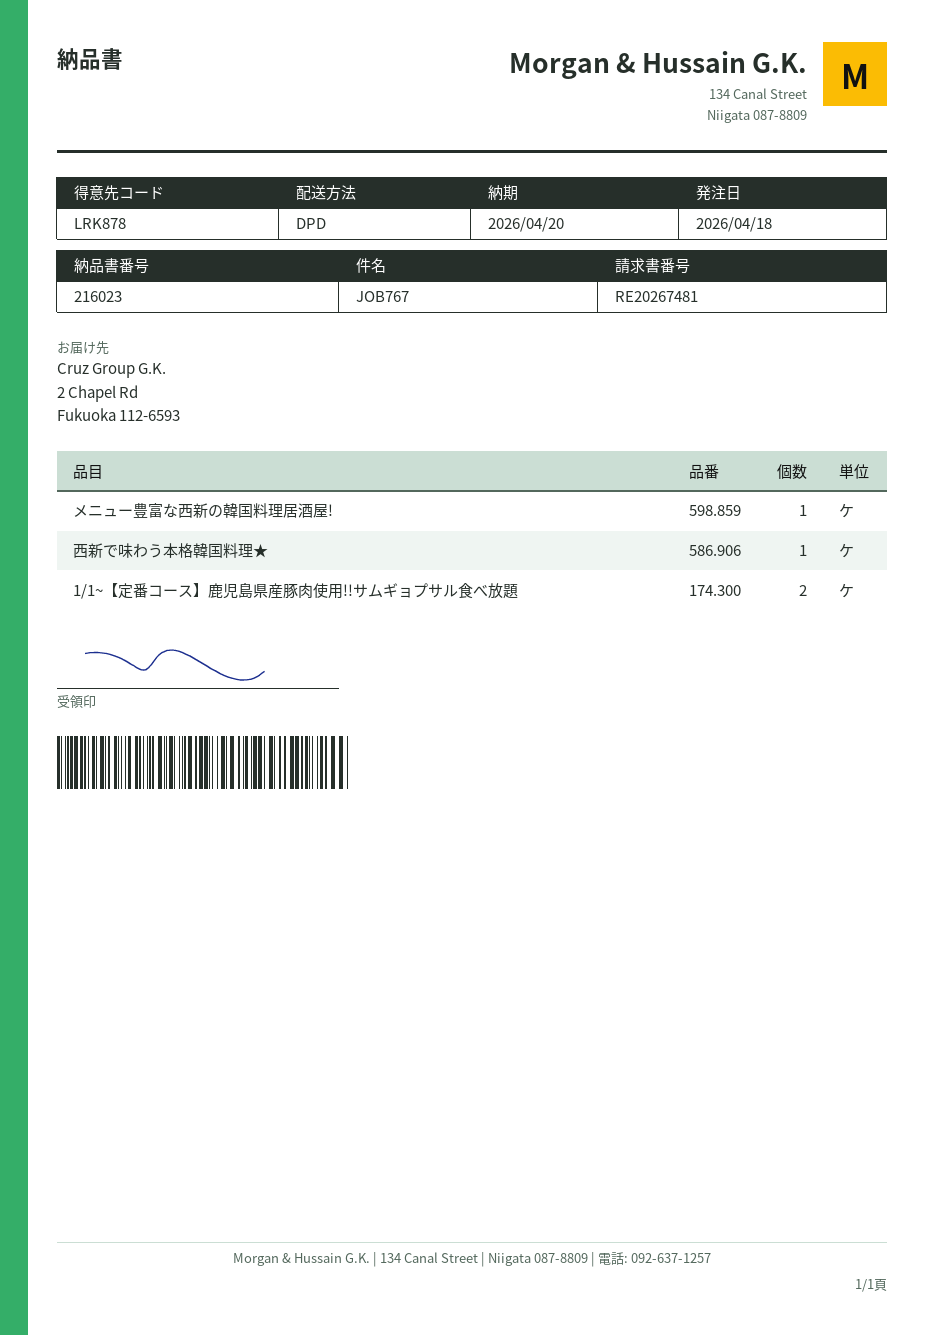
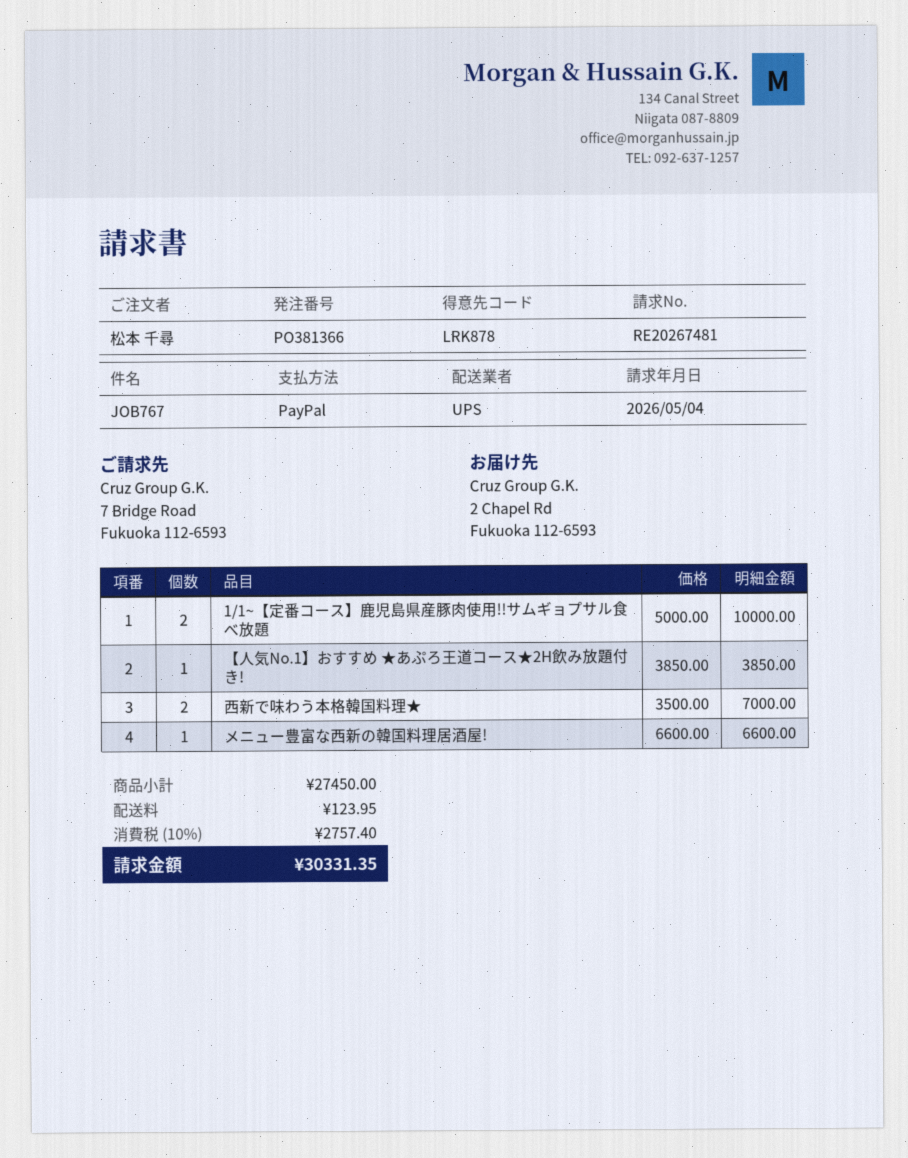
shipping method: DPD -> UPS
西新で味わう本格韓国料理★: 1 -> 2
【人気No.1】おすすめ ★あぷろ王道コース★2H飲み放題付き!: none -> 1

